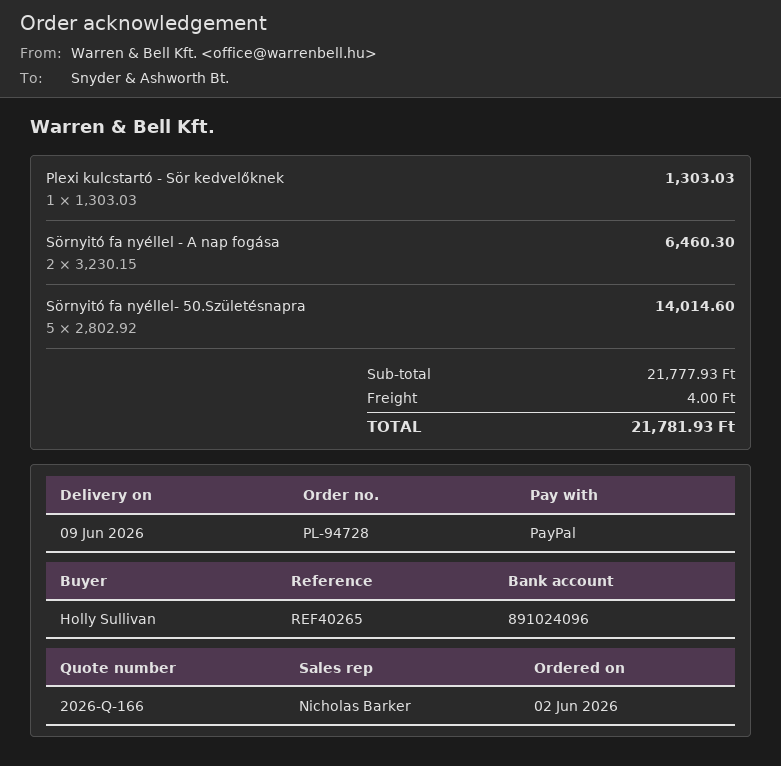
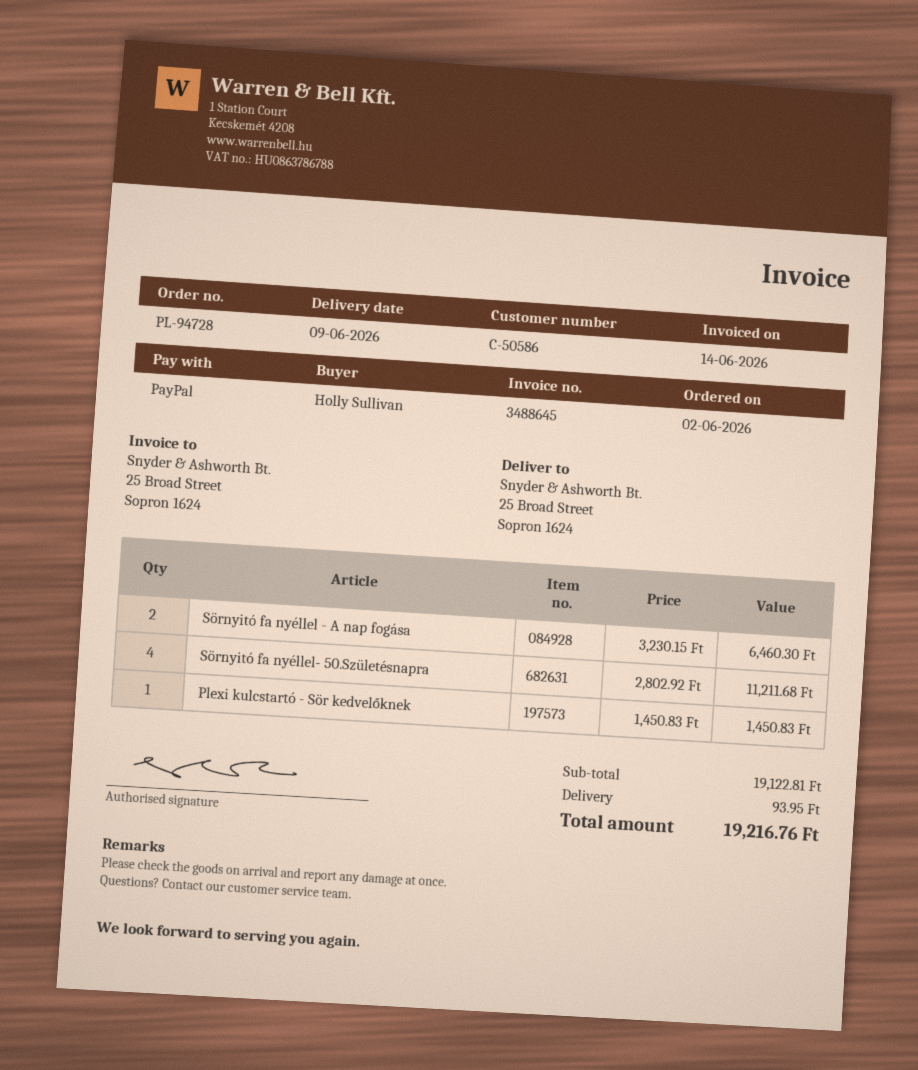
Plexi kulcstartó - Sör kedvelőknek: 1 x 1303.03 = 1303.03 -> 1 x 1450.83 = 1450.83
Sörnyitó fa nyéllel- 50.Születésnapra: 5 x 2802.92 = 14014.60 -> 4 x 2802.92 = 11211.68
subtotal: 21777.93 -> 19122.81
shipping: 4.00 -> 93.95
total: 21781.93 -> 19216.76

